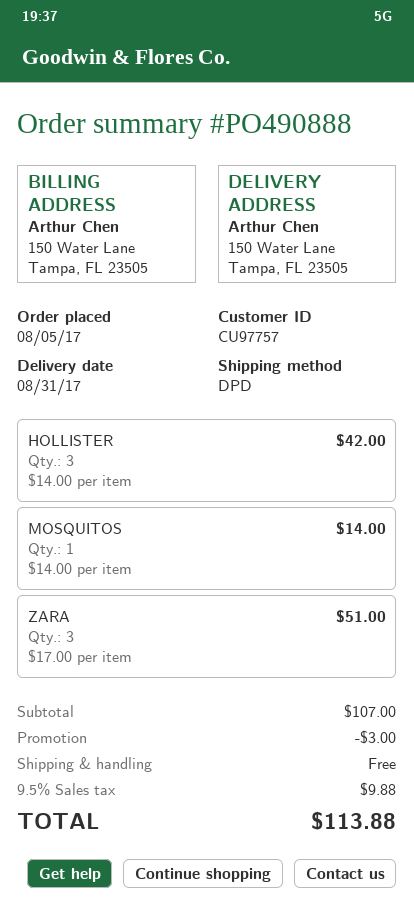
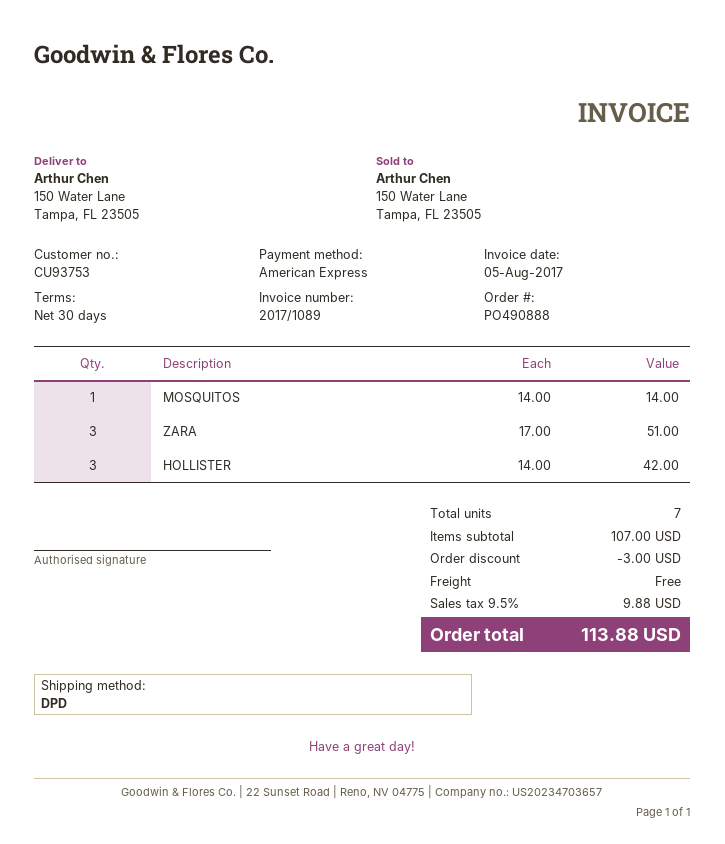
customer number: CU97757 -> CU93753

